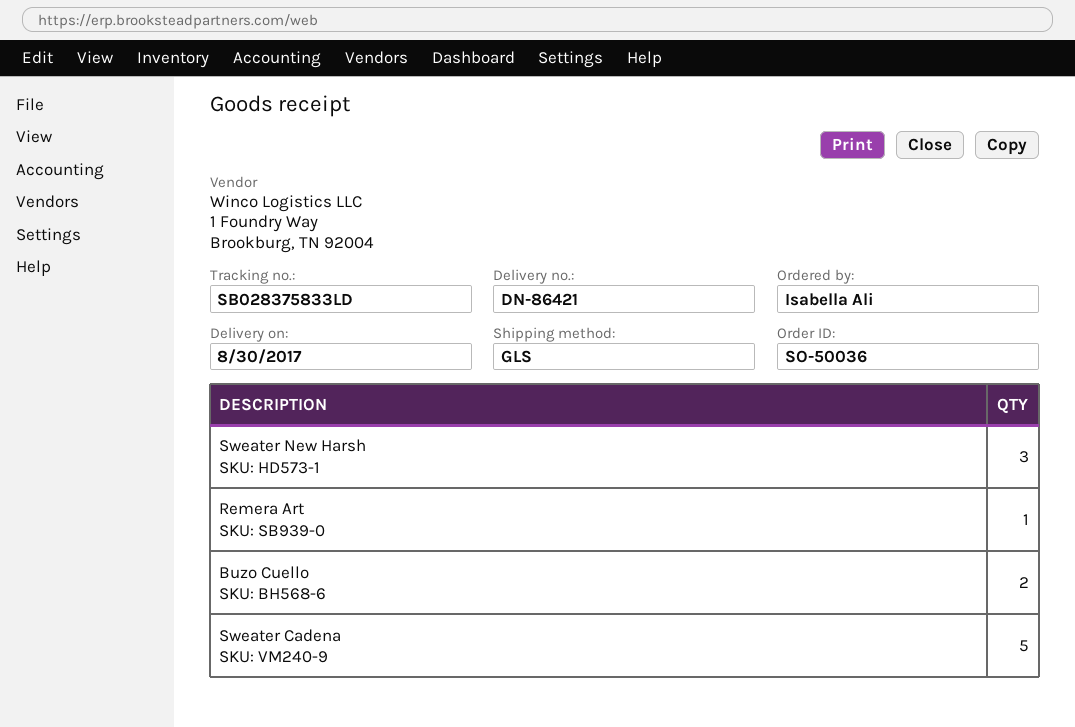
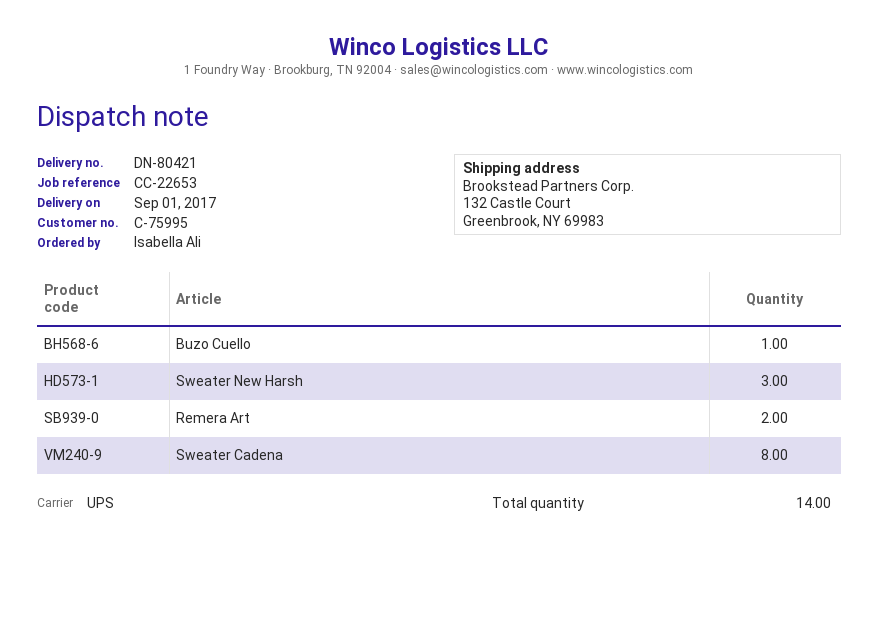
delivery note number: DN-86421 -> DN-80421
delivery date: 2017-08-30 -> 2017-09-01
shipping method: GLS -> UPS
Remera Art: 1 -> 2
Buzo Cuello: 2 -> 1
Sweater Cadena: 5 -> 8

